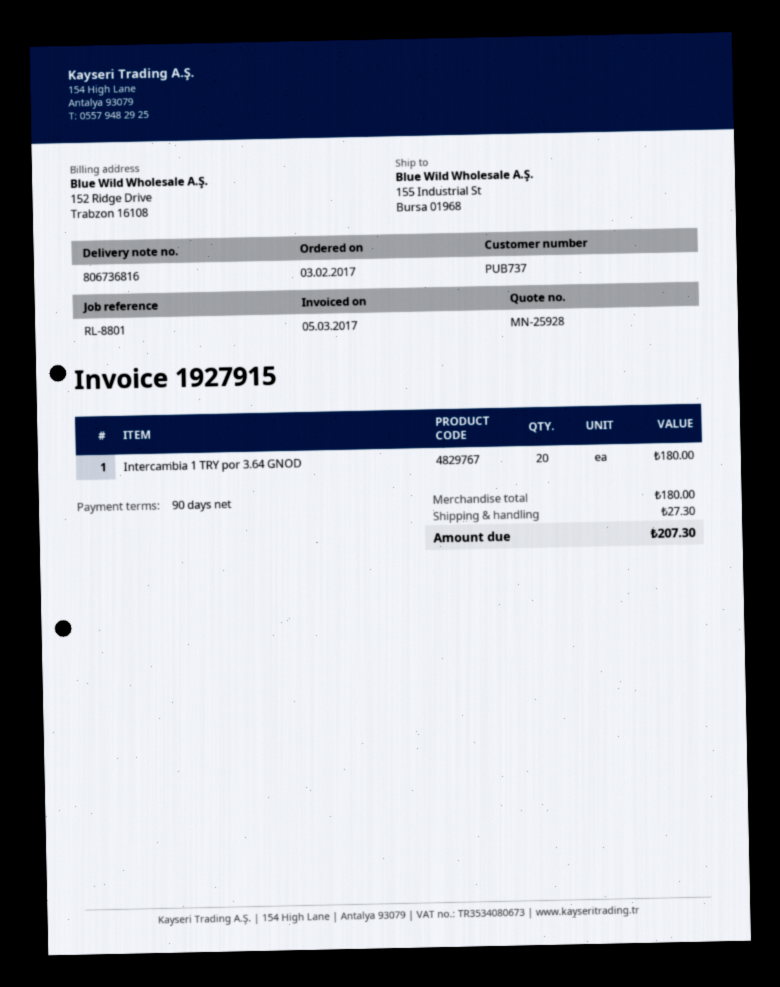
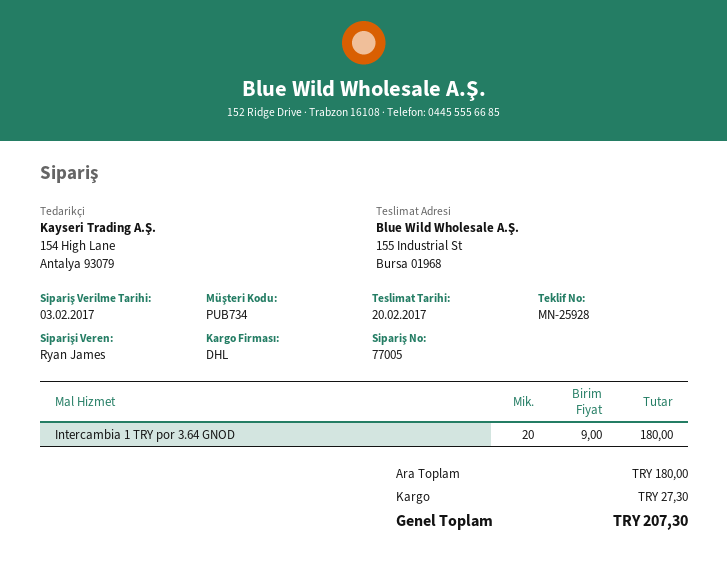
customer number: PUB737 -> PUB734

